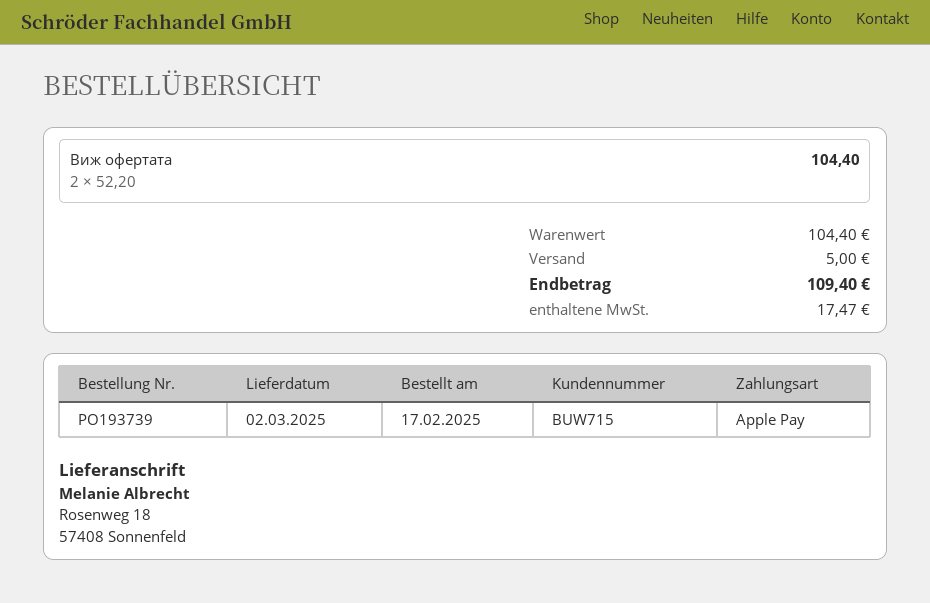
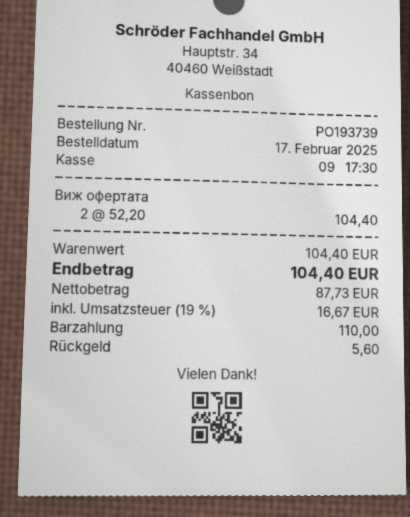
payment method: Apple Pay -> cash
shipping: 5.00 -> none
tax: 17.47 -> 16.67
total: 109.40 -> 104.40

